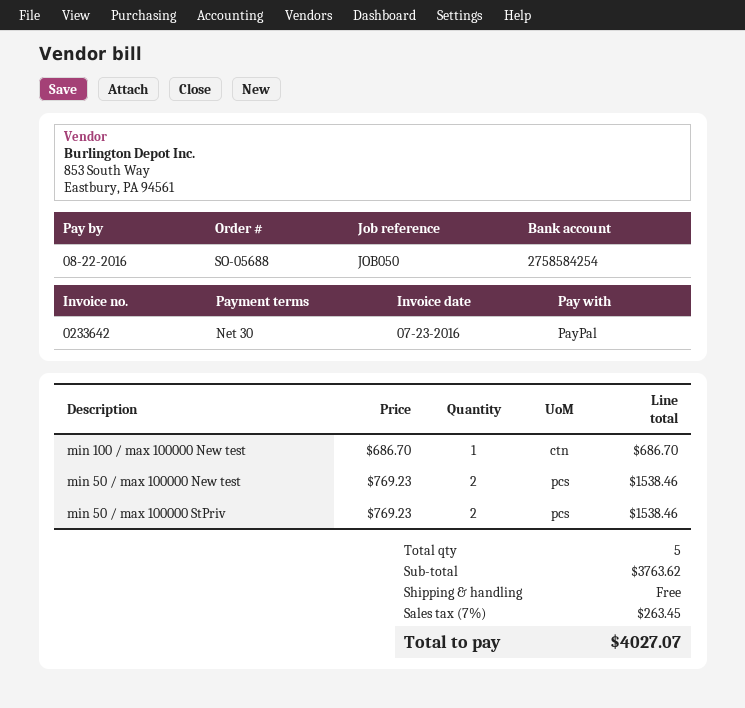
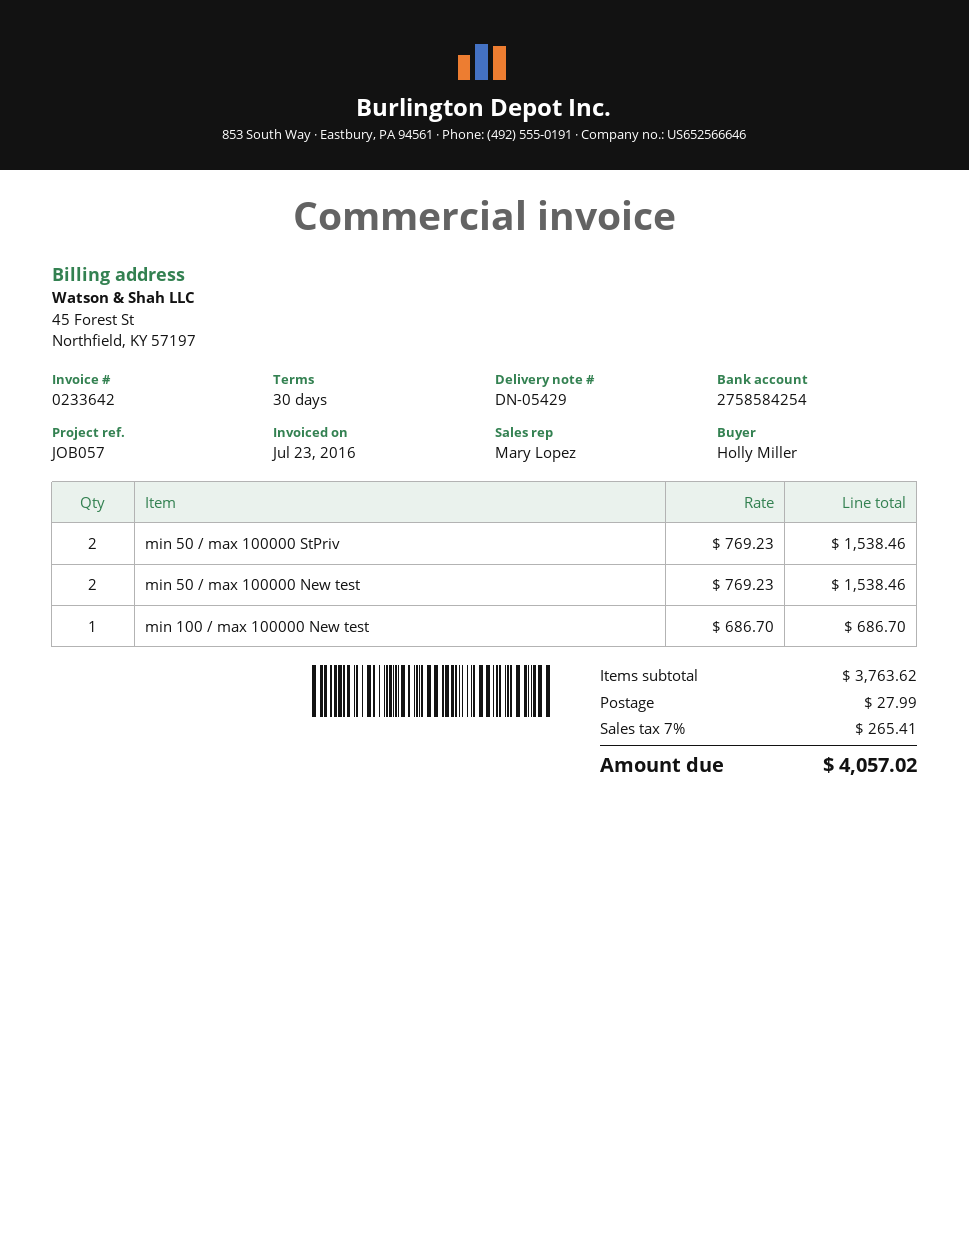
reference: JOB050 -> JOB057
shipping: 0.00 -> 27.99
tax: 7% = 263.45 -> 7% = 265.41
total: 4027.07 -> 4057.02

